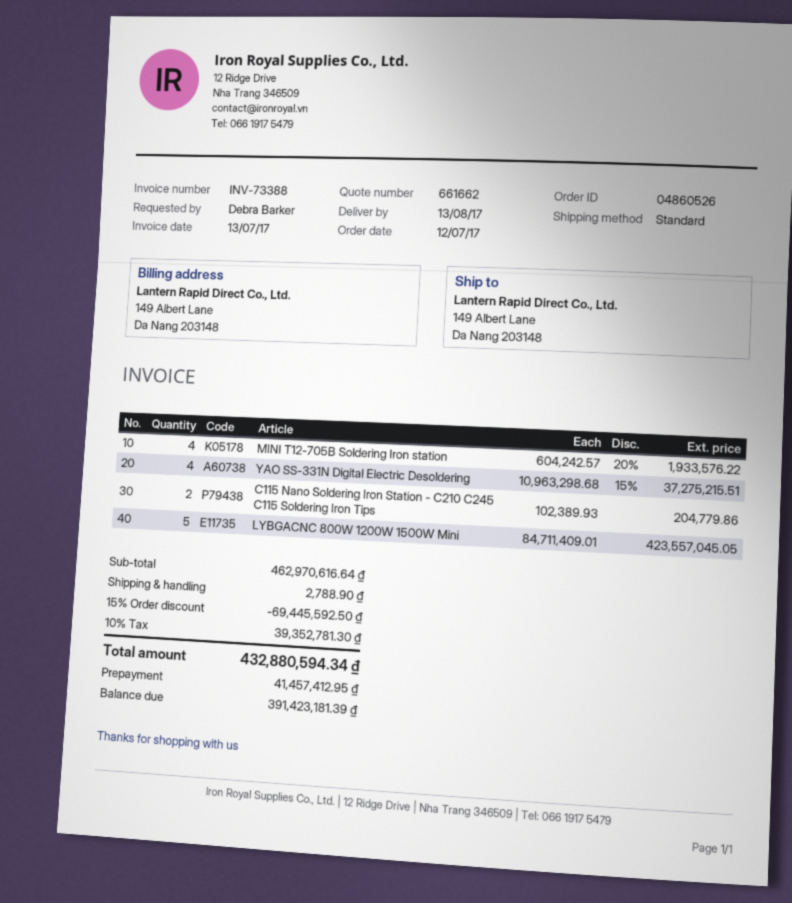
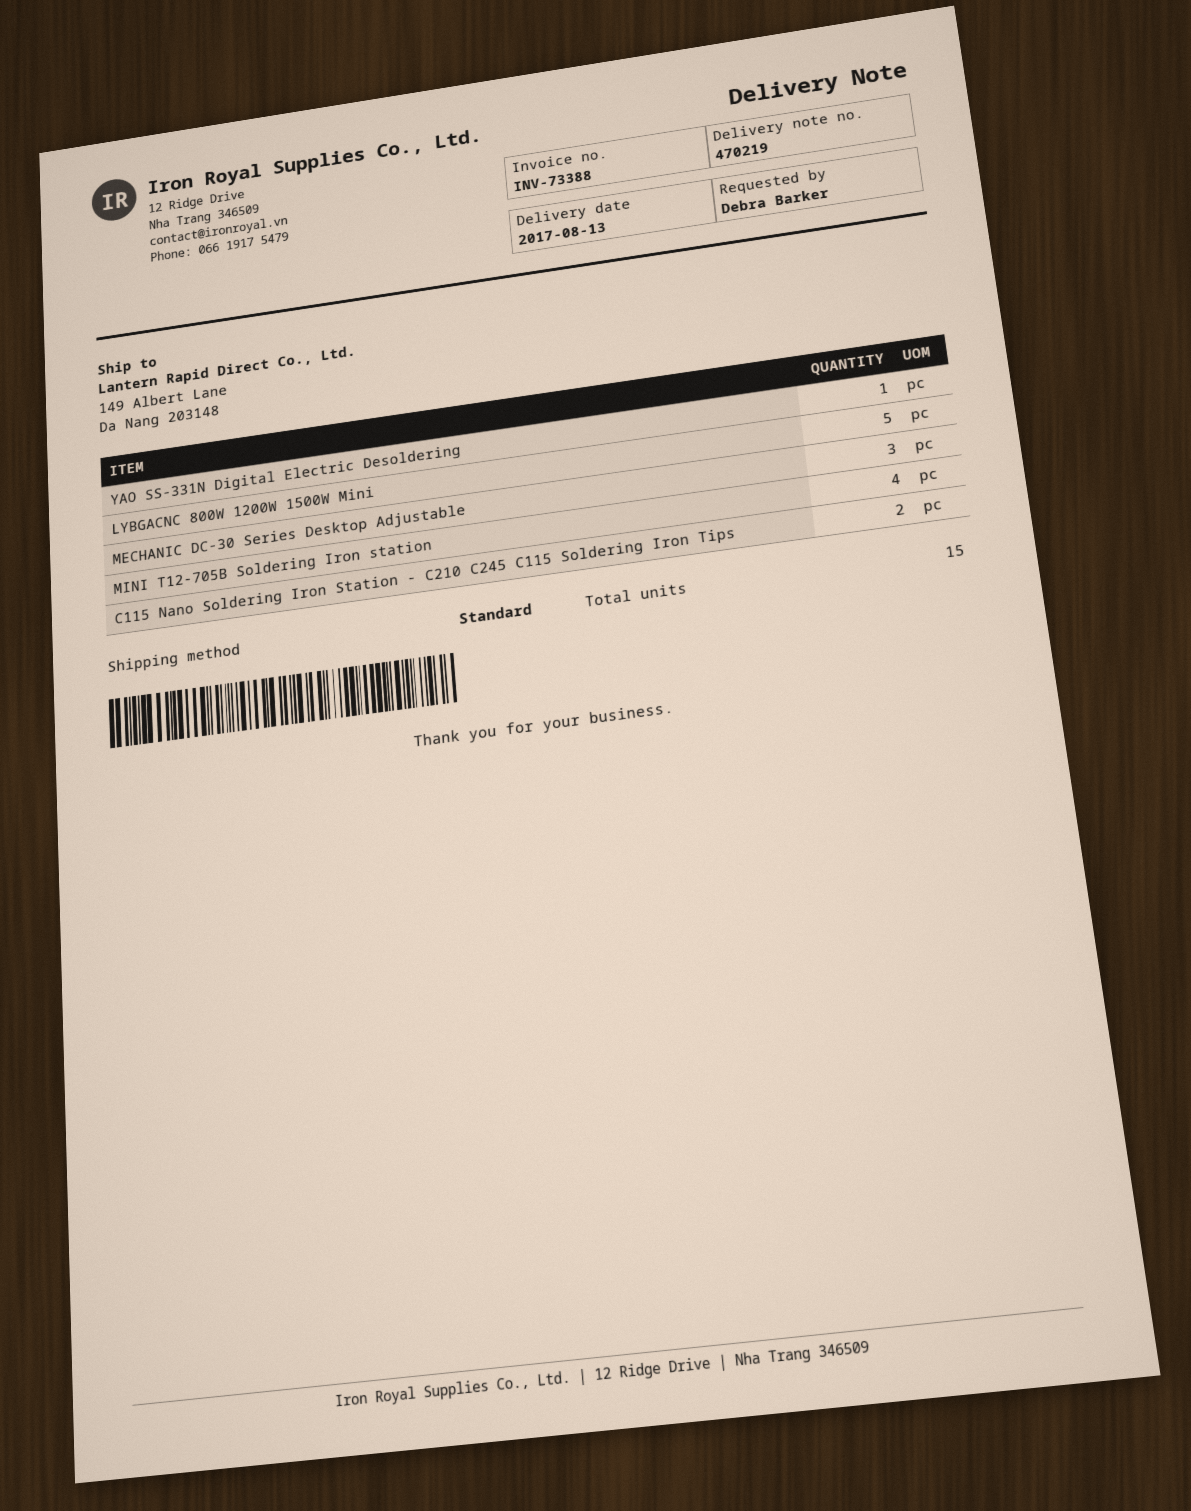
YAO SS-331N Digital Electric Desoldering: 4 -> 1
MECHANIC DC-30 Series Desktop Adjustable: none -> 3

